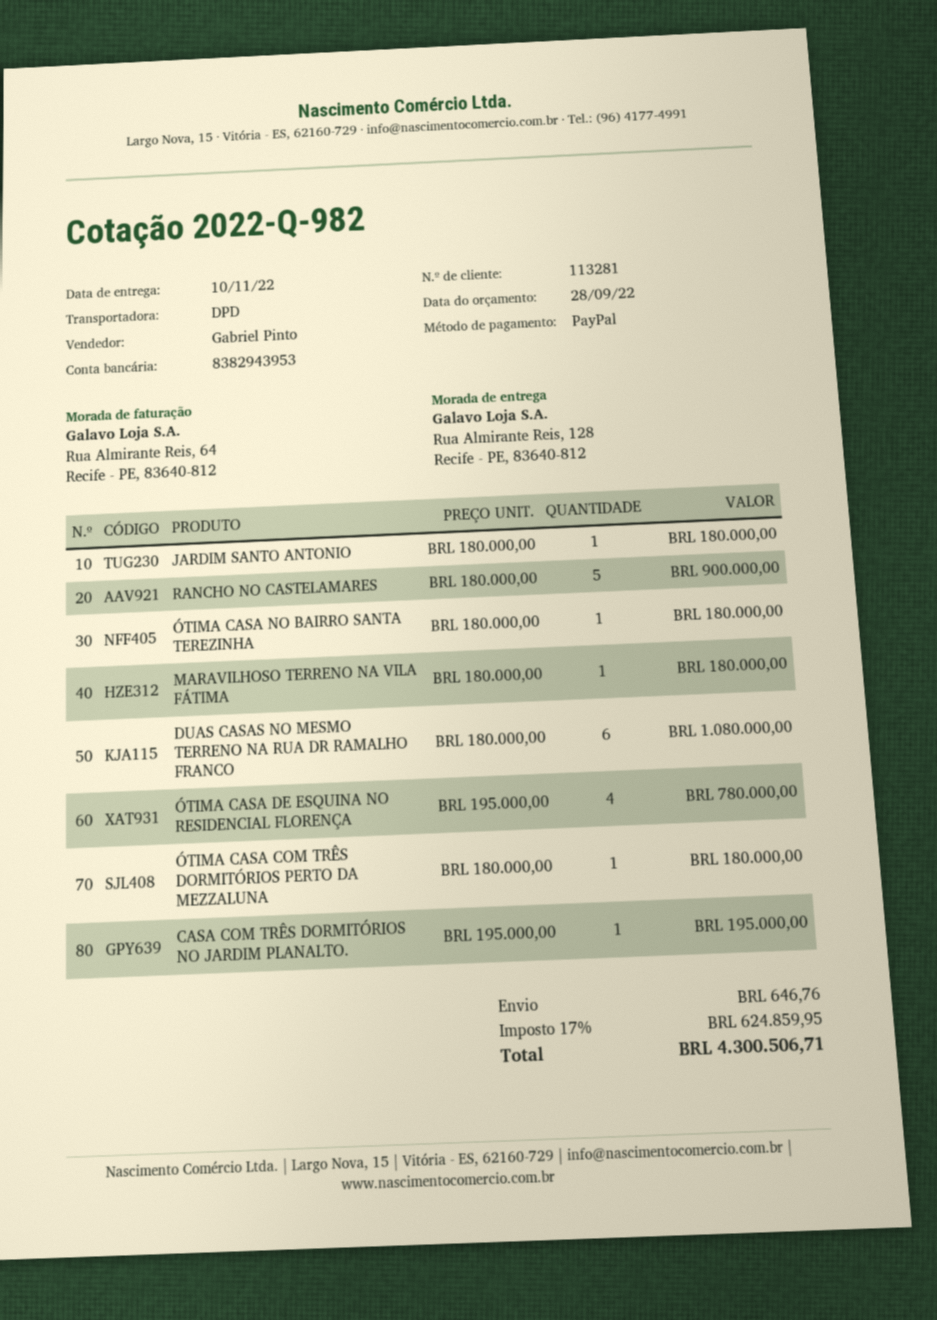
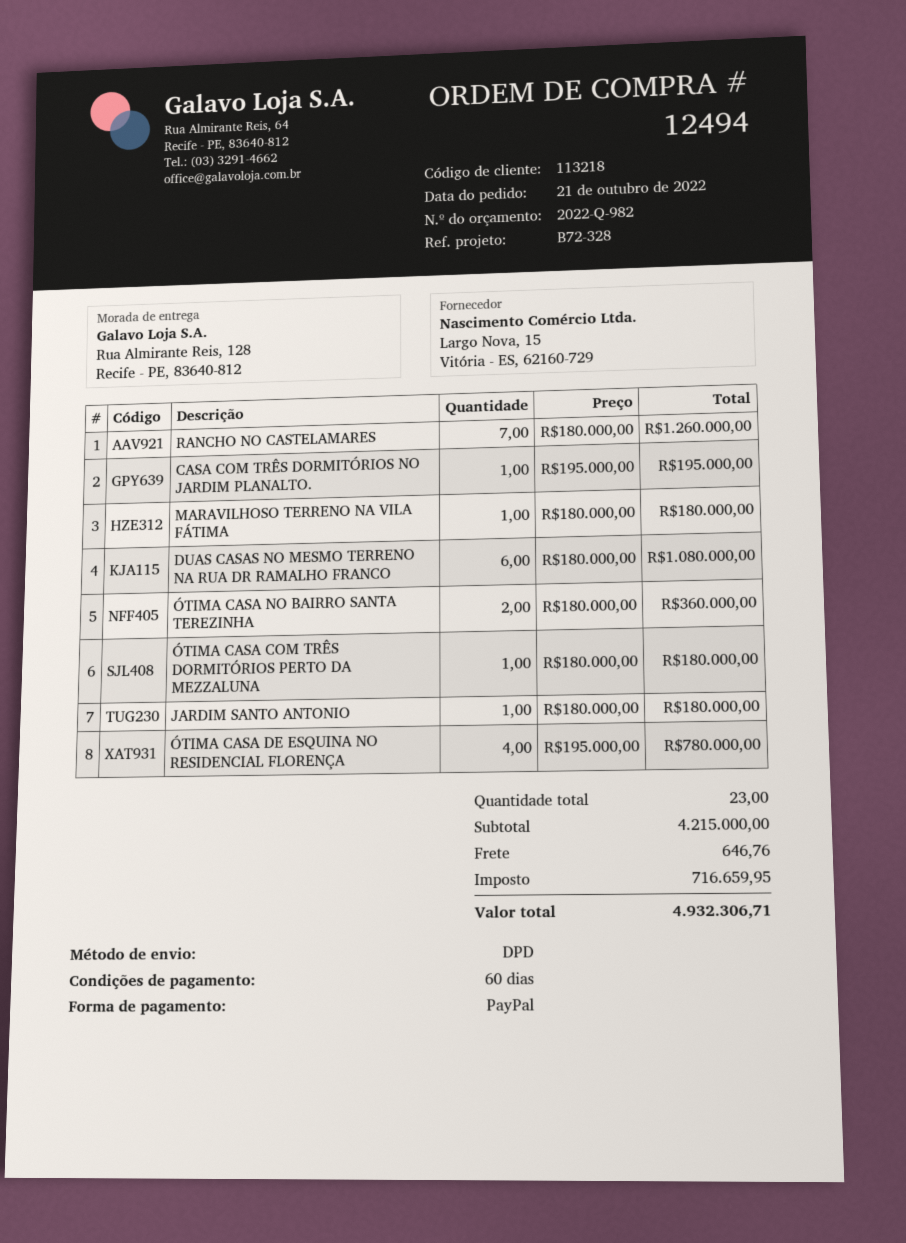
customer number: 113281 -> 113218
RANCHO NO CASTELAMARES: 5 x 180000.00 = 900000.00 -> 7 x 180000.00 = 1260000.00
ÓTIMA CASA NO BAIRRO SANTA TEREZINHA: 1 x 180000.00 = 180000.00 -> 2 x 180000.00 = 360000.00
tax: 624859.95 -> 716659.95
total: 4300506.71 -> 4932306.71

